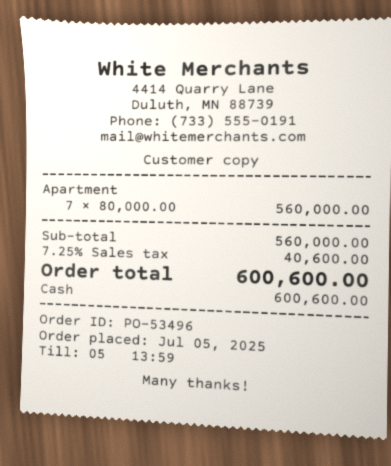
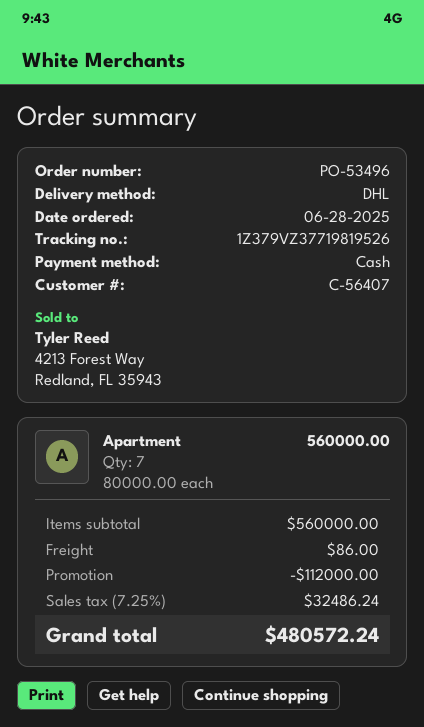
order date: 2025-07-05 -> 2025-06-28
discount: none -> 112000.00
shipping: none -> 86.00
tax: 7.25% = 40600.00 -> 7.25% = 32486.24
total: 600600.00 -> 480572.24

